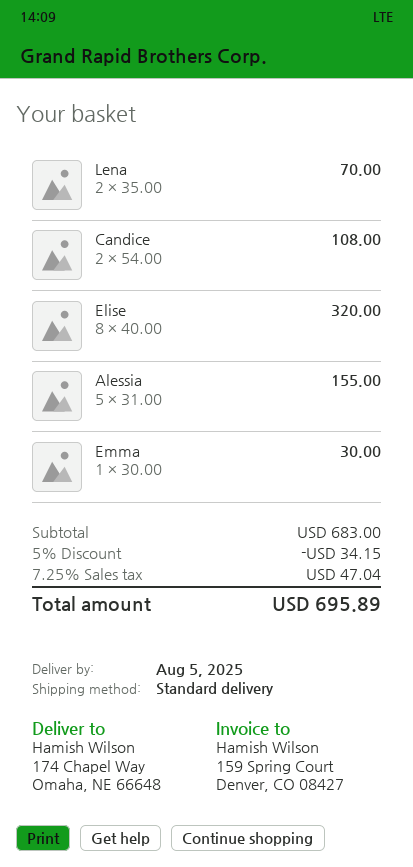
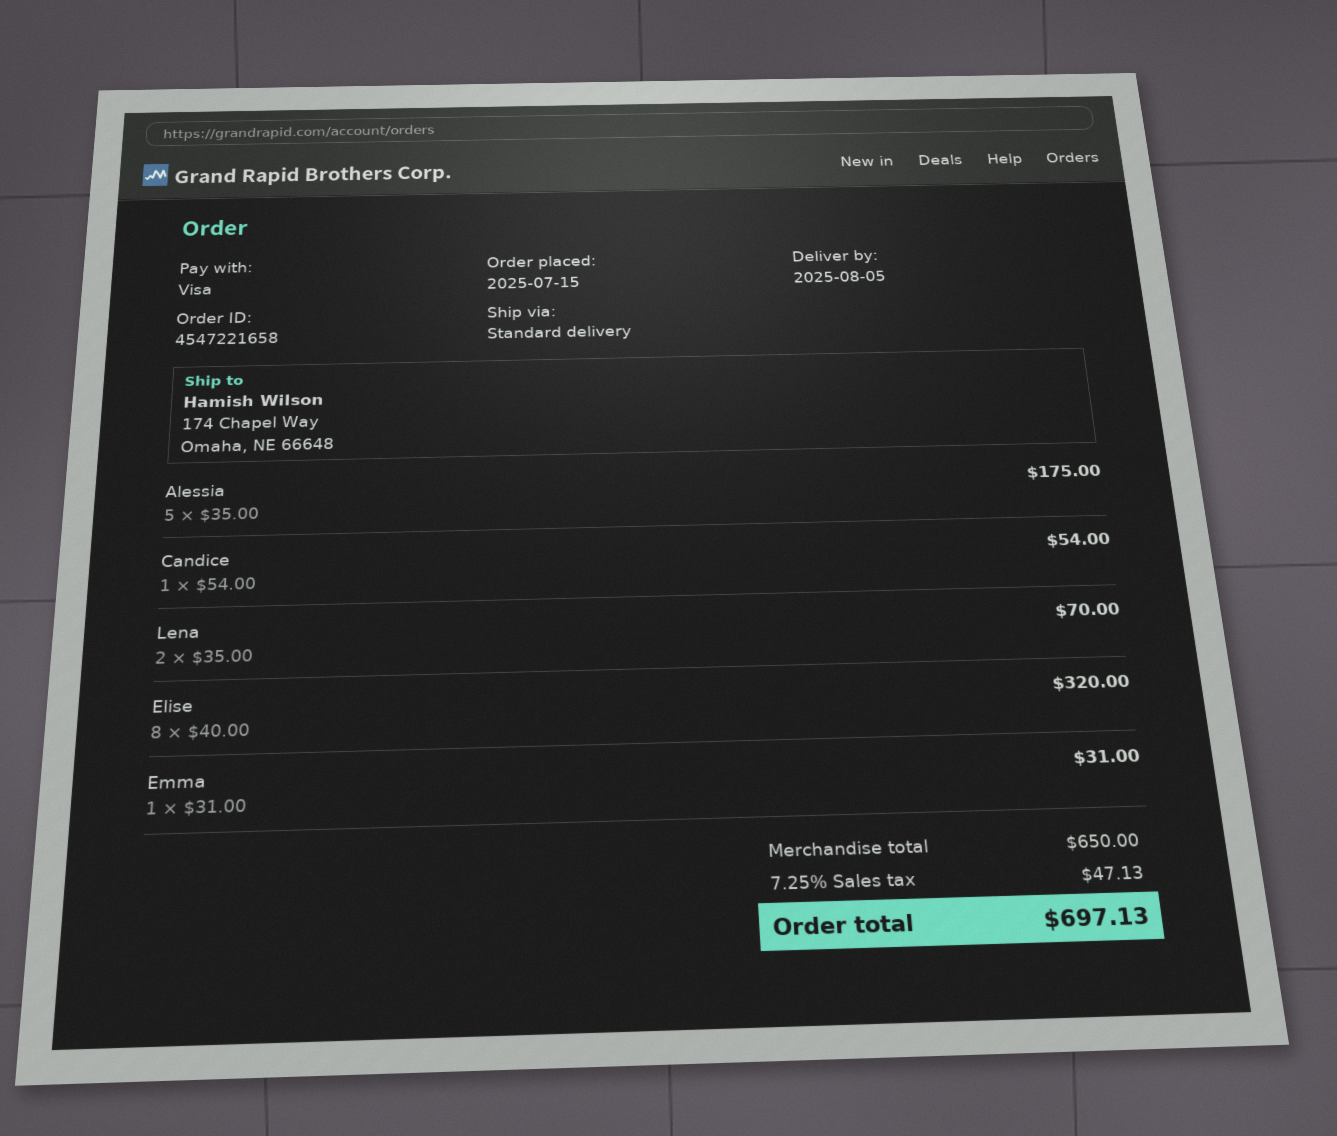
Candice: 2 x 54.00 = 108.00 -> 1 x 54.00 = 54.00
Alessia: 5 x 31.00 = 155.00 -> 5 x 35.00 = 175.00
Emma: 1 x 30.00 = 30.00 -> 1 x 31.00 = 31.00
subtotal: 683.00 -> 650.00
discount: 5% = 34.15 -> none
tax: 7.25% = 47.04 -> 7.25% = 47.13
total: 695.89 -> 697.13

